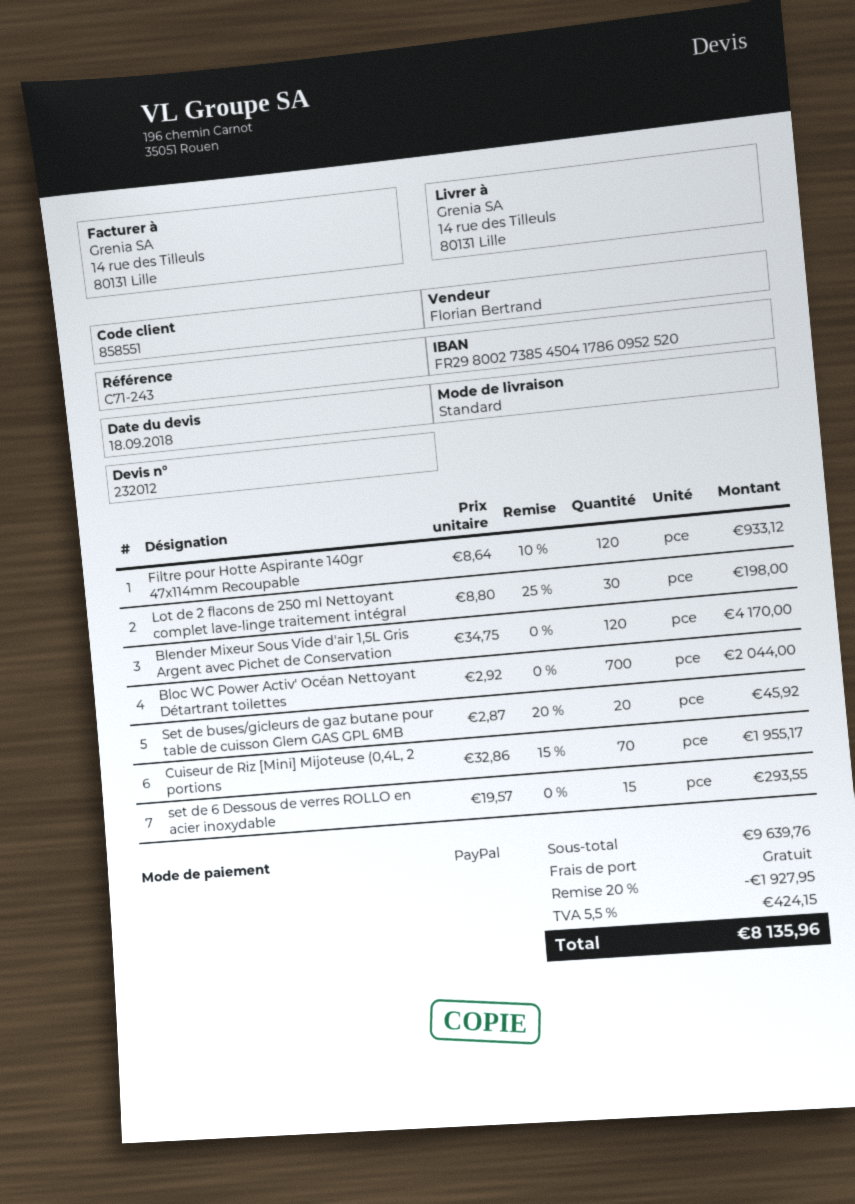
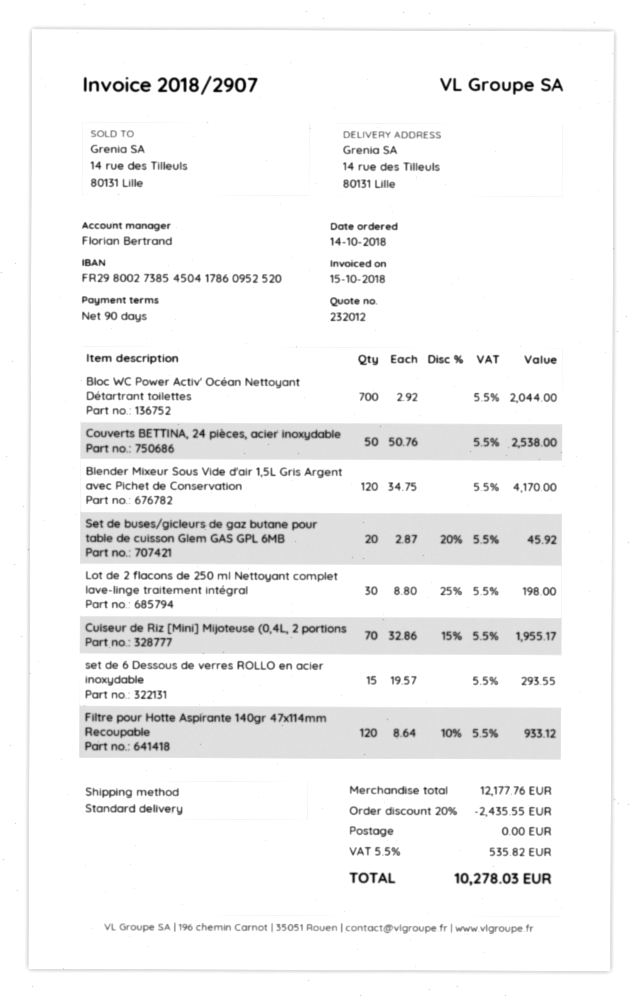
Couverts BETTINA, 24 pièces, acier inoxydable: none -> 50 x 50.76 = 2538.00
subtotal: 9639.76 -> 12177.76
discount: 20% = 1927.95 -> 20% = 2435.55
tax: 5.5% = 424.15 -> 5.5% = 535.82
total: 8135.96 -> 10278.03

